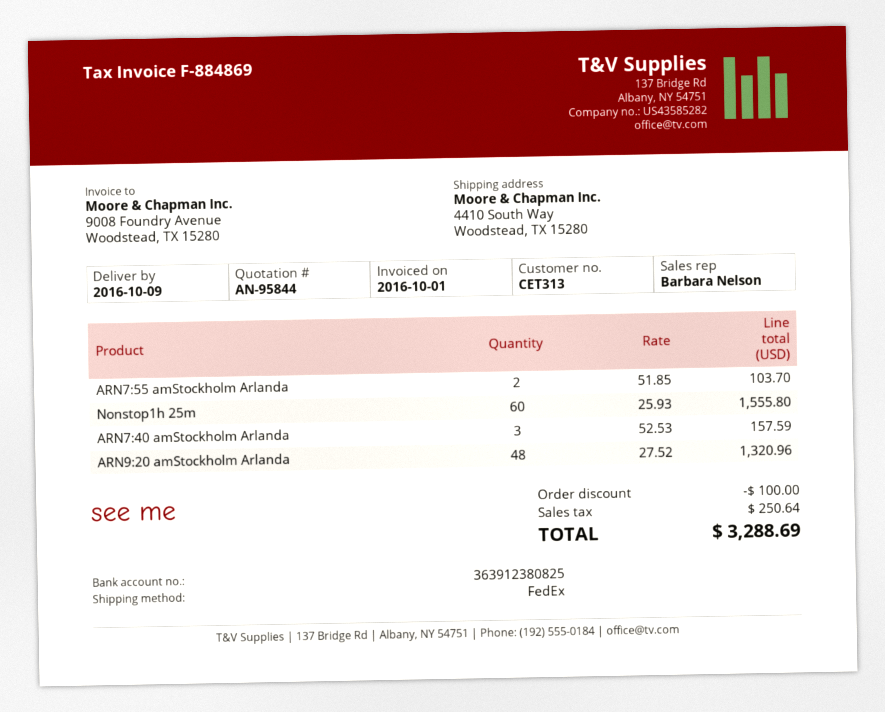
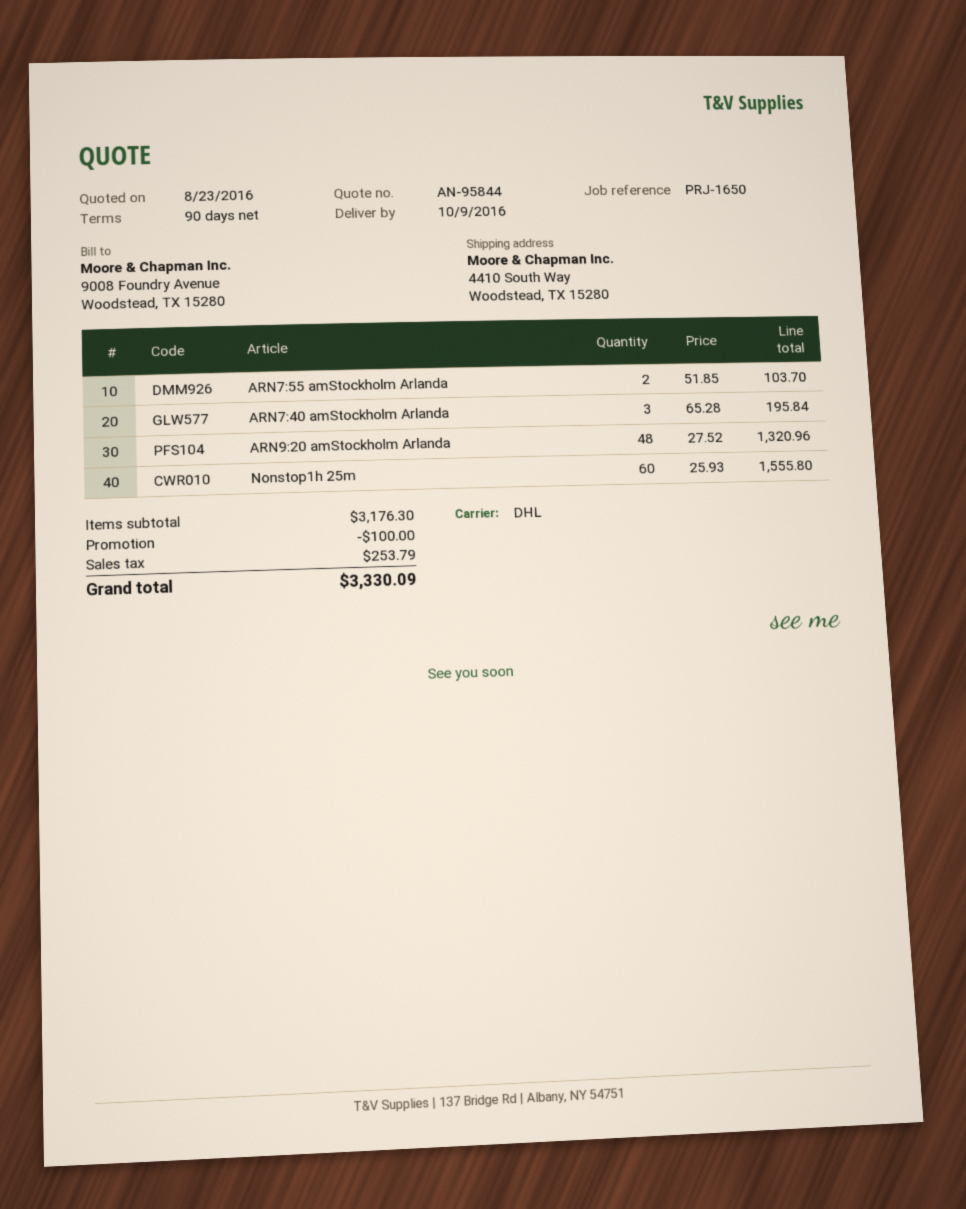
shipping method: FedEx -> DHL
ARN7:40 amStockholm Arlanda: 3 x 52.53 = 157.59 -> 3 x 65.28 = 195.84
tax: 250.64 -> 253.79
total: 3288.69 -> 3330.09

